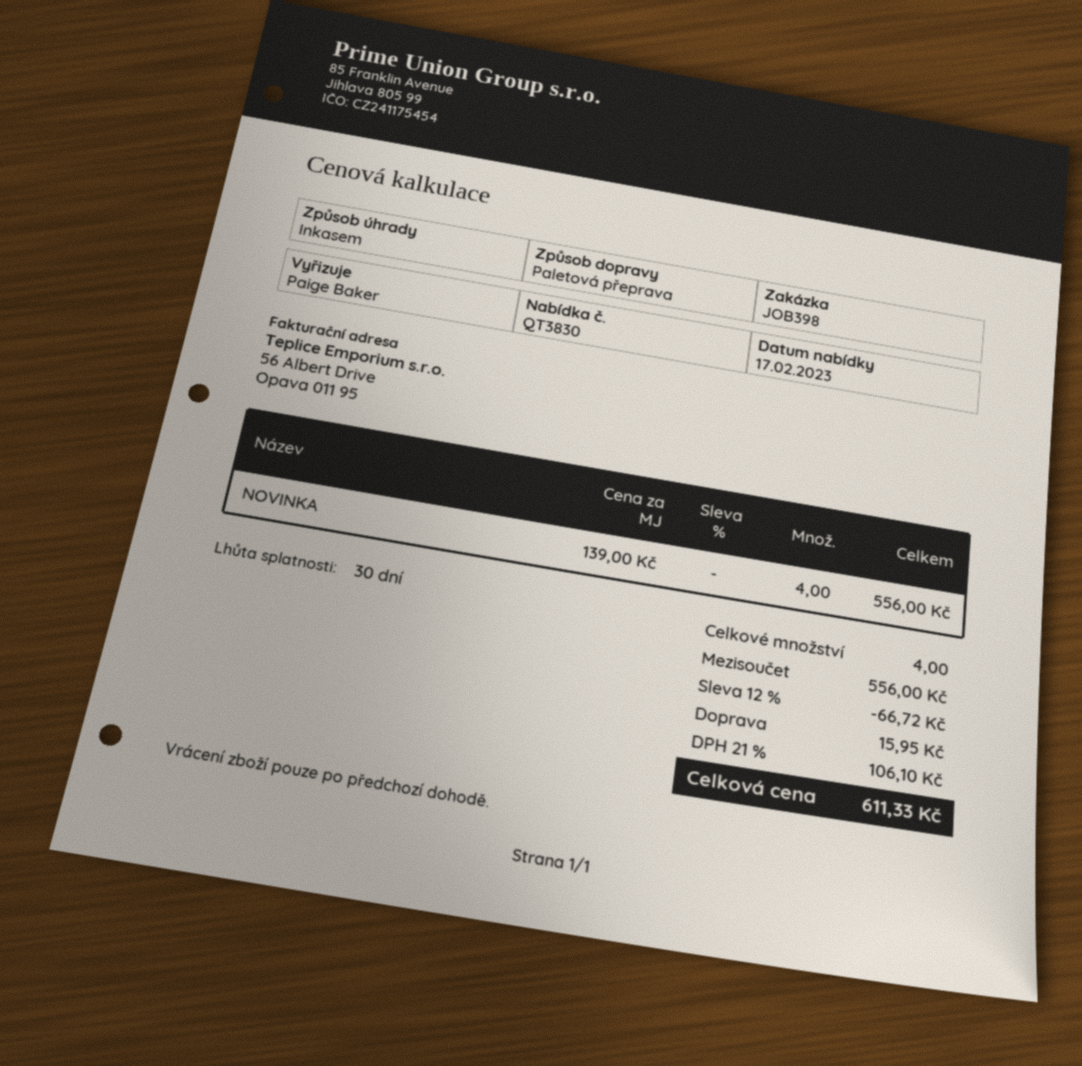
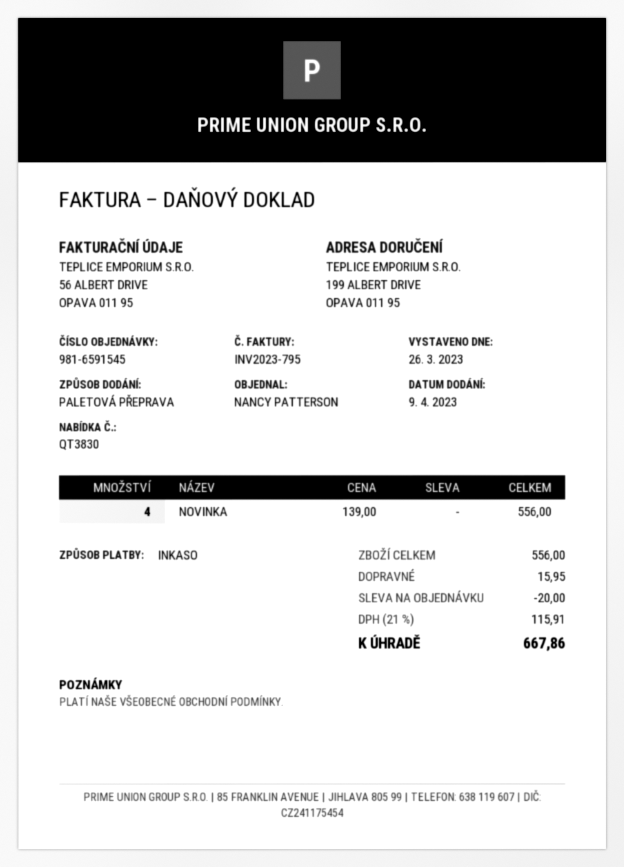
discount: 66.72 -> 20.00
tax: 21% = 106.10 -> 21% = 115.91
total: 611.33 -> 667.86

